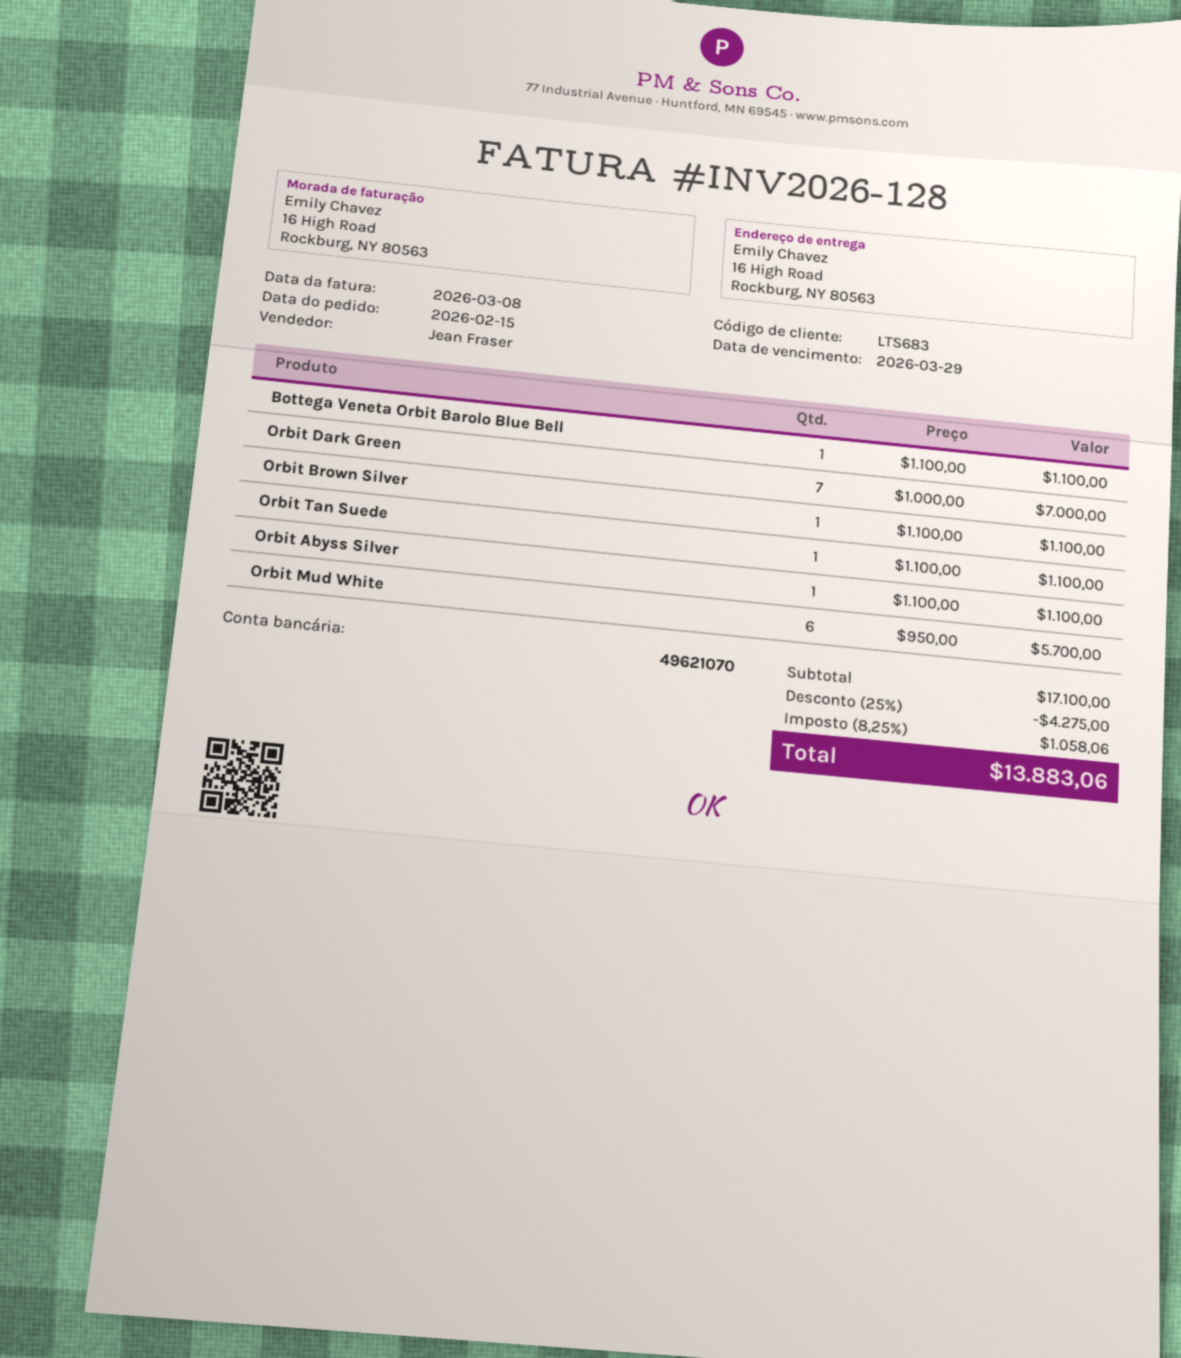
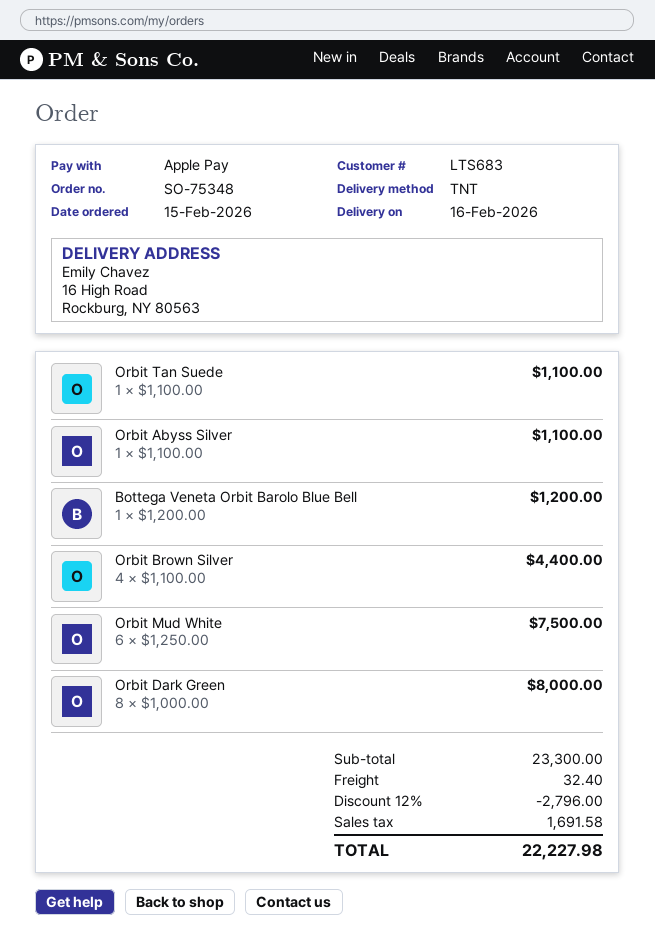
Bottega Veneta Orbit Barolo Blue Bell: 1 x 1100.00 = 1100.00 -> 1 x 1200.00 = 1200.00
Orbit Dark Green: 7 x 1000.00 = 7000.00 -> 8 x 1000.00 = 8000.00
Orbit Brown Silver: 1 x 1100.00 = 1100.00 -> 4 x 1100.00 = 4400.00
Orbit Mud White: 6 x 950.00 = 5700.00 -> 6 x 1250.00 = 7500.00
subtotal: 17100.00 -> 23300.00
discount: 25% = 4275.00 -> 12% = 2796.00
shipping: none -> 32.40
tax: 1058.06 -> 1691.58
total: 13883.06 -> 22227.98

